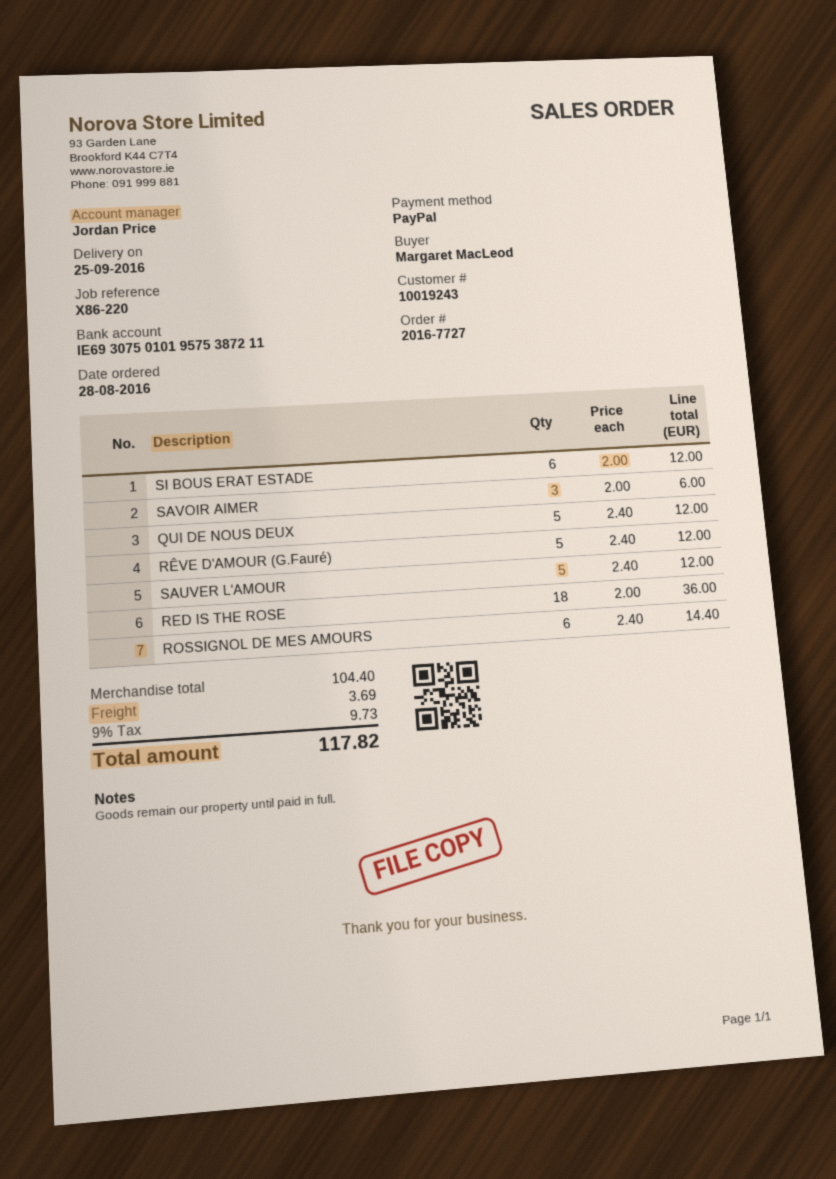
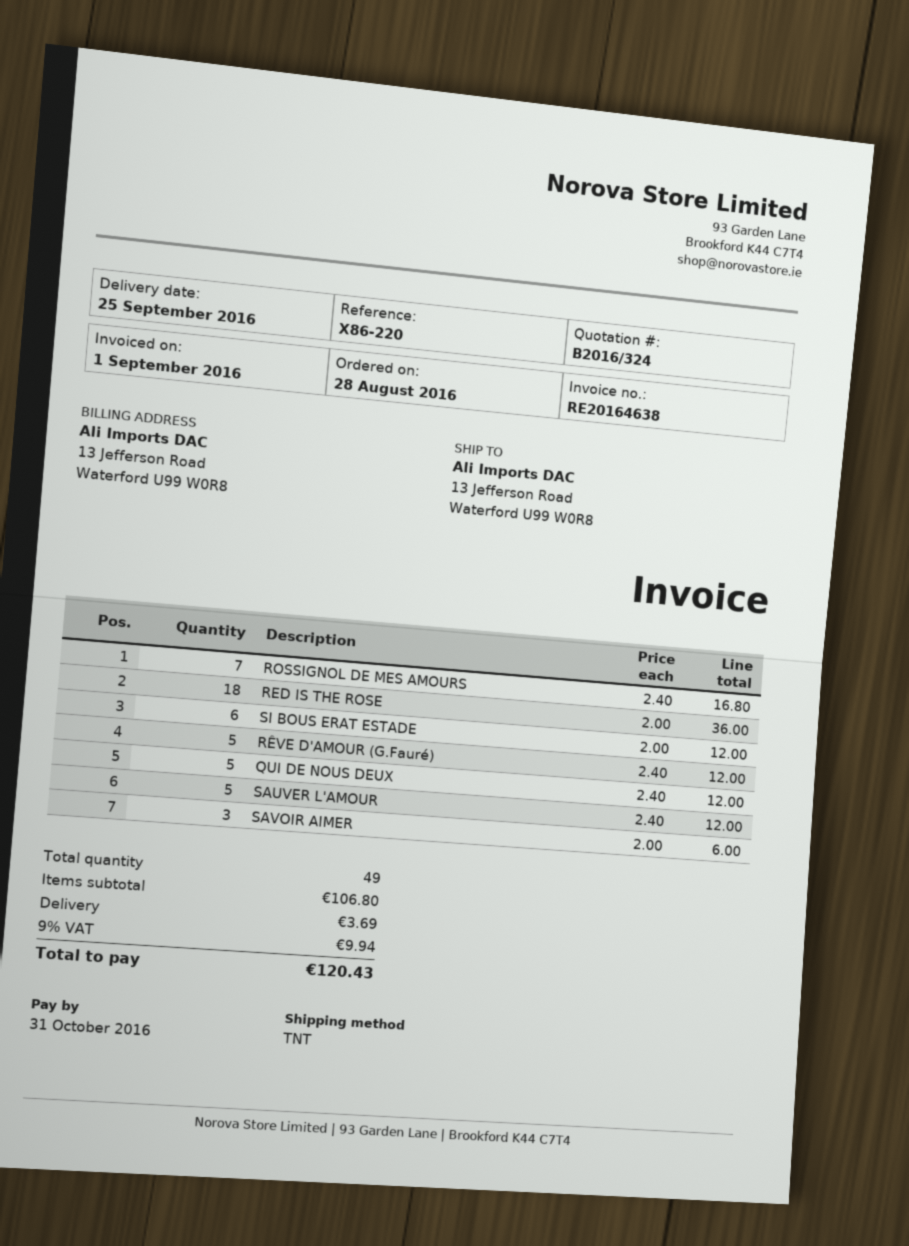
ROSSIGNOL DE MES AMOURS: 6 x 2.40 = 14.40 -> 7 x 2.40 = 16.80
subtotal: 104.40 -> 106.80
tax: 9% = 9.73 -> 9% = 9.94
total: 117.82 -> 120.43

